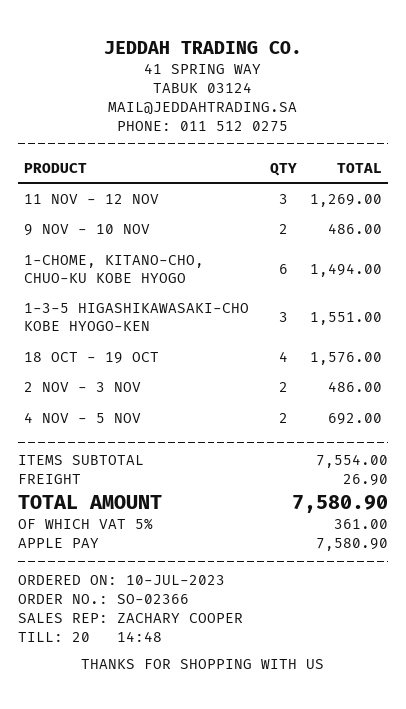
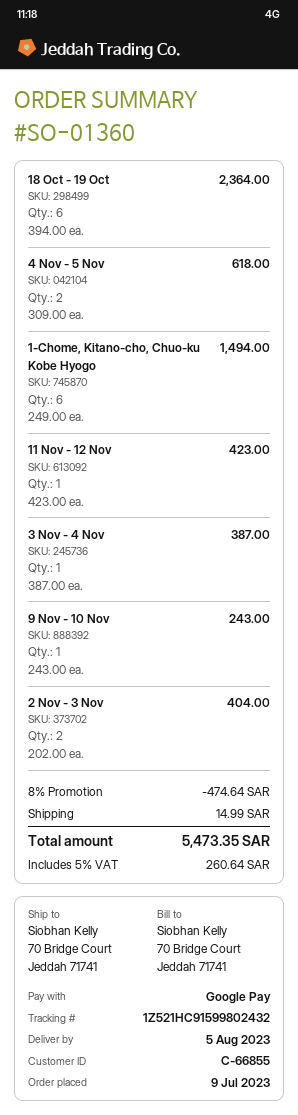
order number: SO-02366 -> SO-01360
order date: 2023-07-10 -> 2023-07-09
payment method: Apple Pay -> Google Pay
11 NOV - 12 NOV: 3 for 1269.00 -> 1 for 423.00
9 NOV - 10 NOV: 2 for 486.00 -> 1 for 243.00
1-3-5 HIGASHIKAWASAKI-CHO KOBE HYOGO-KEN: 3 for 1551.00 -> none
18 OCT - 19 OCT: 4 for 1576.00 -> 6 for 2364.00
2 NOV - 3 NOV: 2 for 486.00 -> 2 for 404.00
4 NOV - 5 NOV: 2 for 692.00 -> 2 for 618.00
3 Nov - 4 Nov: none -> 1 for 387.00
discount: none -> 8% = 474.64
shipping: 26.90 -> 14.99
tax: 5% = 361.00 -> 5% = 260.64
total: 7580.90 -> 5473.35

